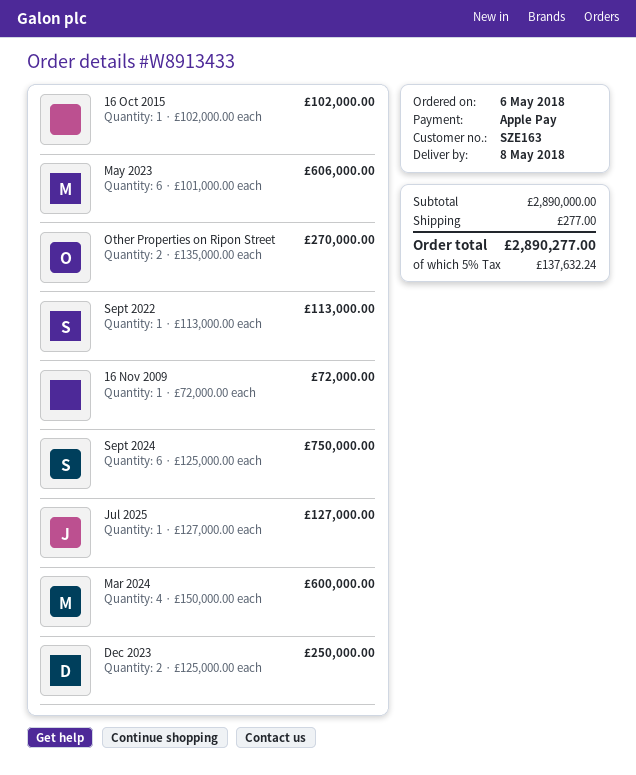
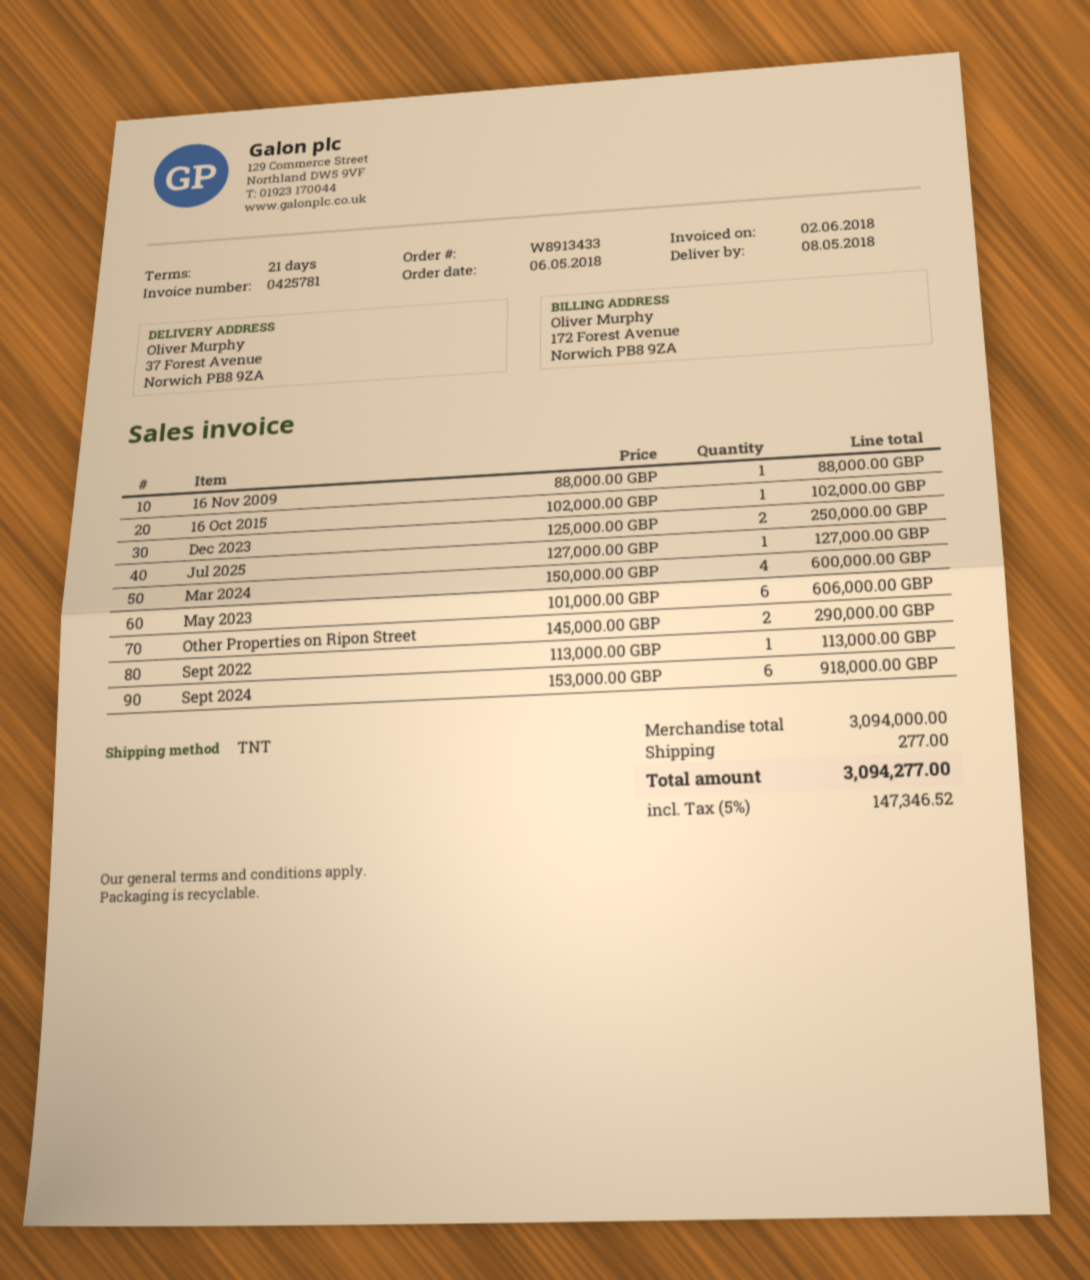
Other Properties on Ripon Street: 2 x 135000.00 = 270000.00 -> 2 x 145000.00 = 290000.00
16 Nov 2009: 1 x 72000.00 = 72000.00 -> 1 x 88000.00 = 88000.00
Sept 2024: 6 x 125000.00 = 750000.00 -> 6 x 153000.00 = 918000.00
subtotal: 2890000.00 -> 3094000.00
tax: 5% = 137632.24 -> 5% = 147346.52
total: 2890277.00 -> 3094277.00

